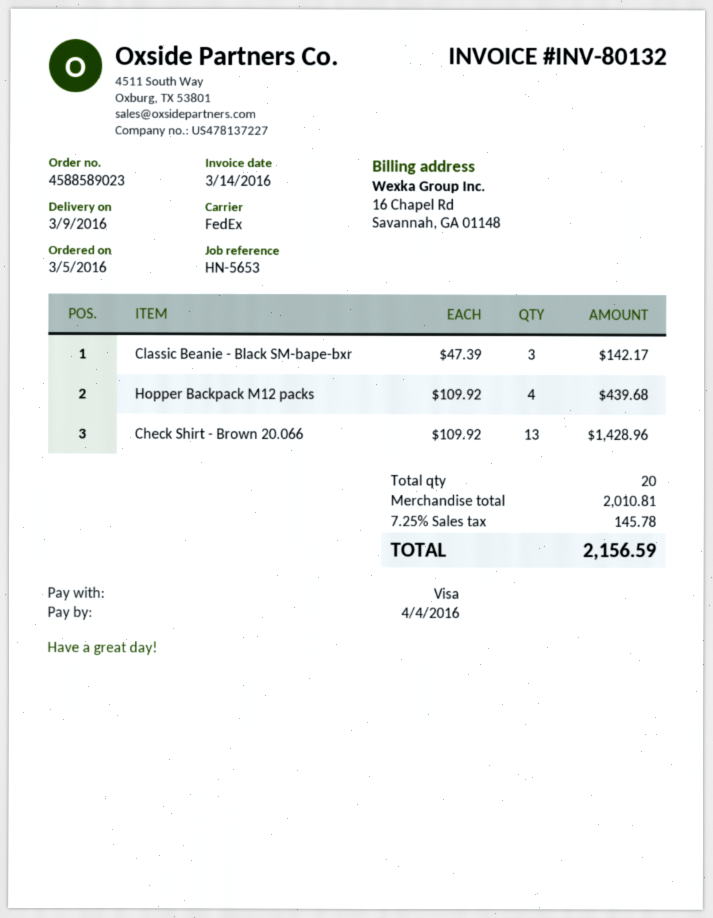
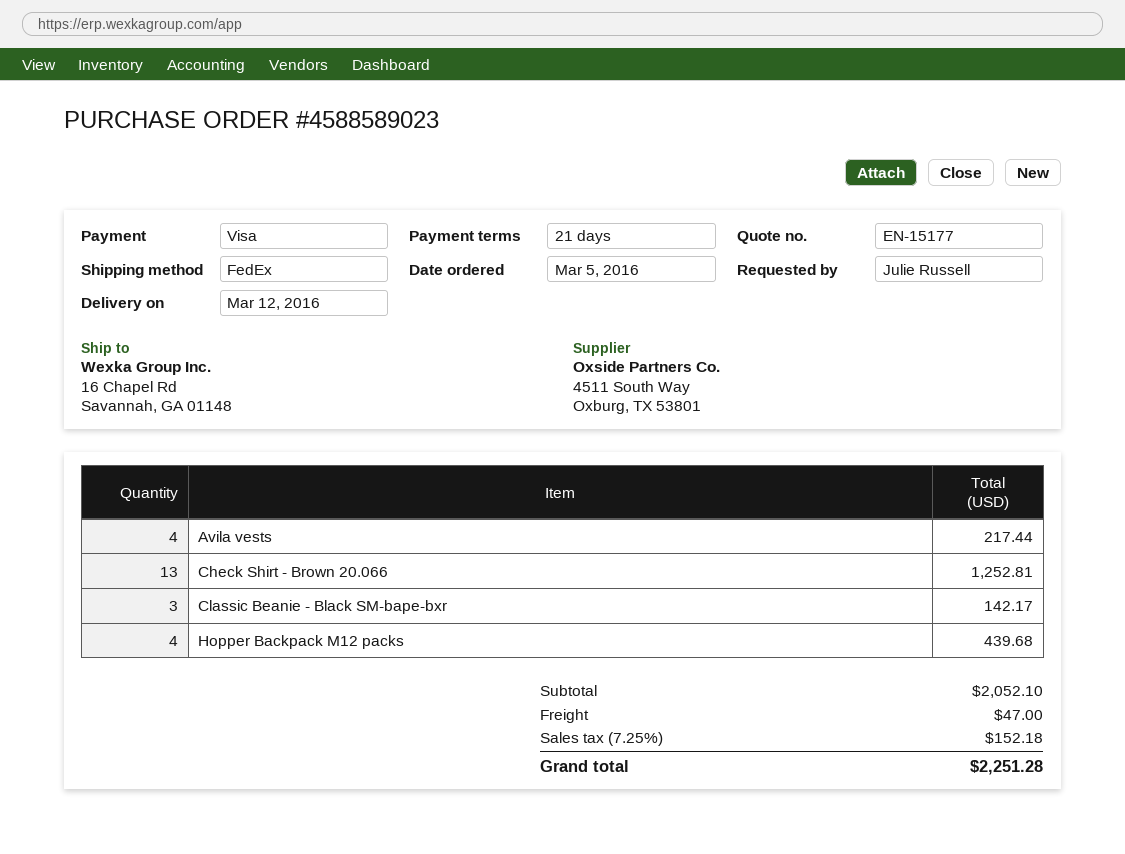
delivery date: 2016-03-09 -> 2016-03-12
Check Shirt - Brown 20.066: 13 for 1428.96 -> 13 for 1252.81
Avila vests: none -> 4 for 217.44
subtotal: 2010.81 -> 2052.10
shipping: none -> 47.00
tax: 7.25% = 145.78 -> 7.25% = 152.18
total: 2156.59 -> 2251.28

